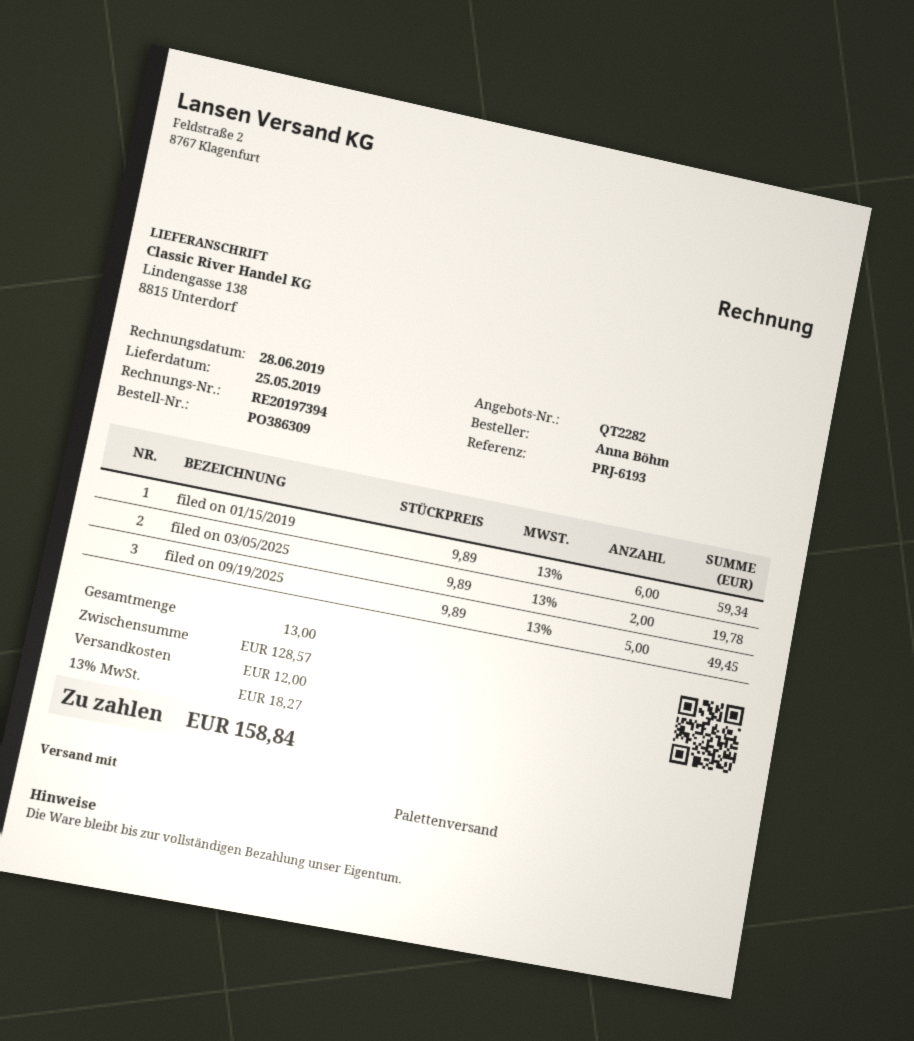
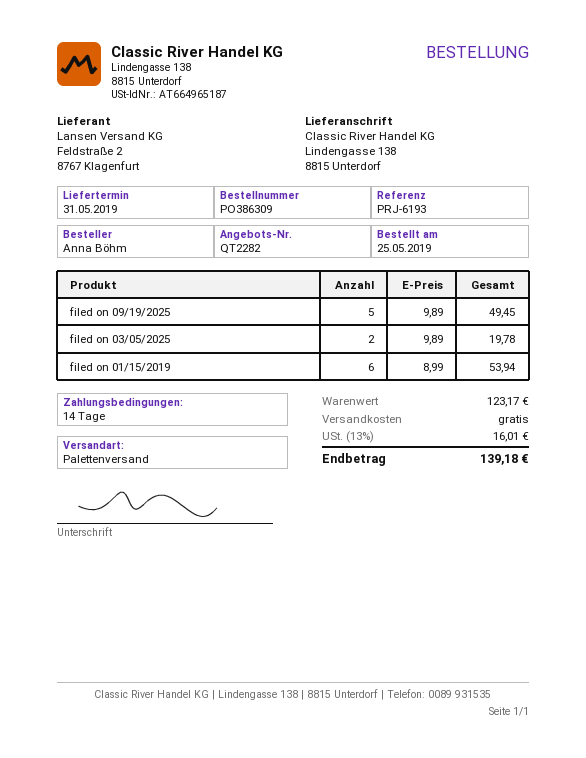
delivery date: 2019-05-25 -> 2019-05-31
filed on 01/15/2019: 6 x 9.89 = 59.34 -> 6 x 8.99 = 53.94
subtotal: 128.57 -> 123.17
shipping: 12.00 -> 0.00
tax: 13% = 18.27 -> 13% = 16.01
total: 158.84 -> 139.18

